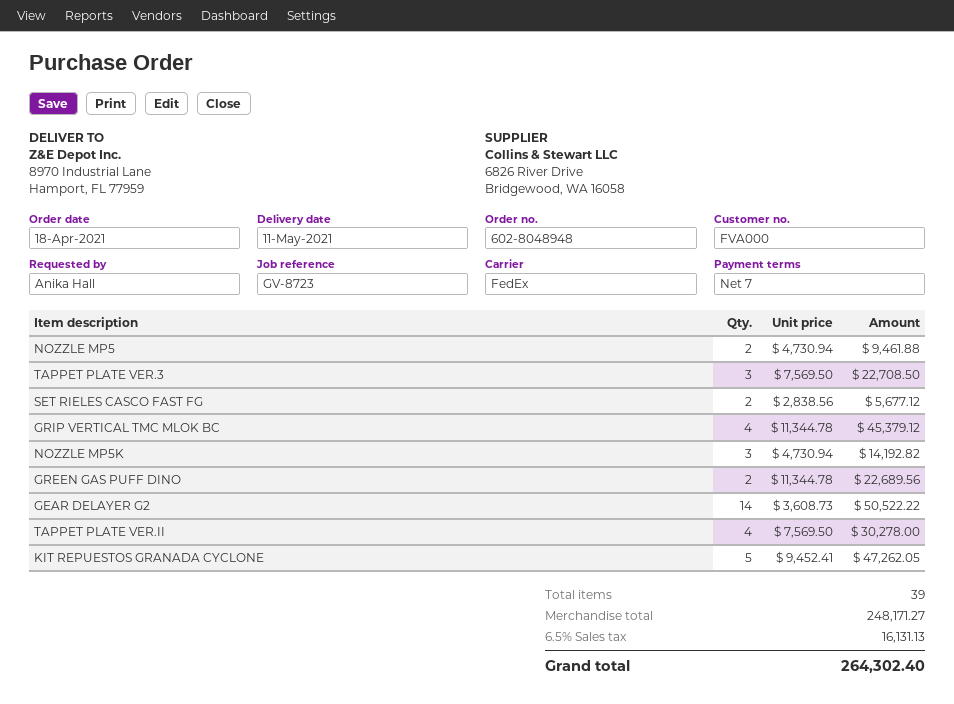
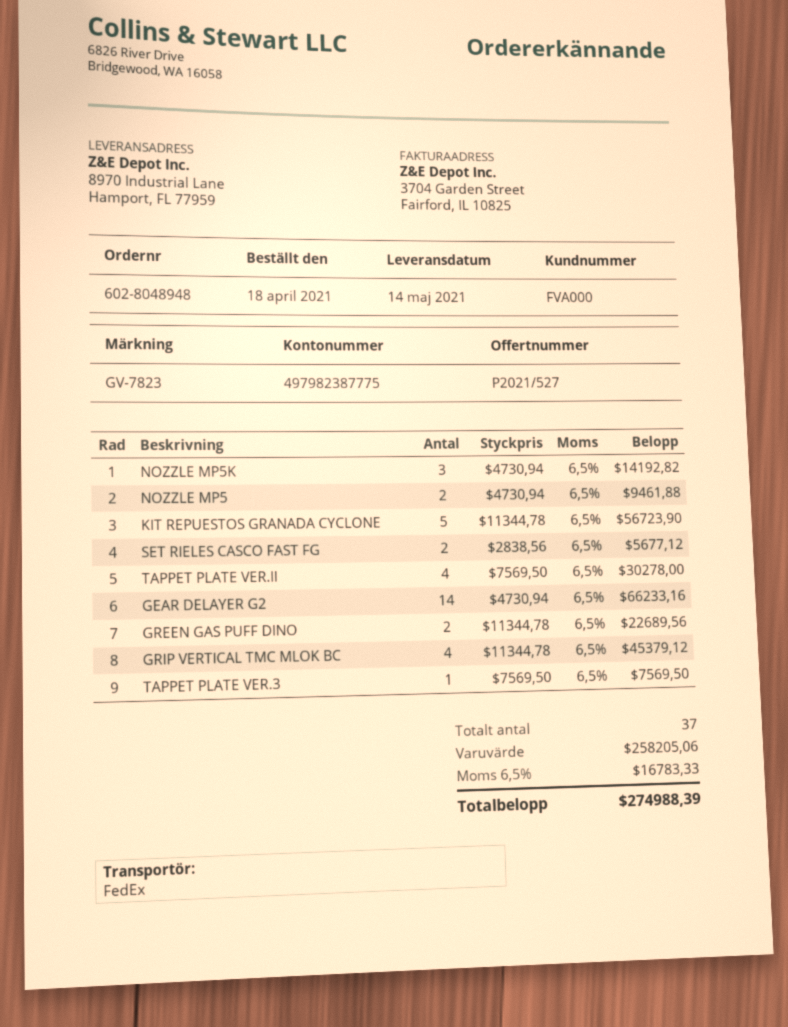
delivery date: 2021-05-11 -> 2021-05-14
reference: GV-8723 -> GV-7823
TAPPET PLATE VER.3: 3 x 7569.50 = 22708.50 -> 1 x 7569.50 = 7569.50
GEAR DELAYER G2: 14 x 3608.73 = 50522.22 -> 14 x 4730.94 = 66233.16
KIT REPUESTOS GRANADA CYCLONE: 5 x 9452.41 = 47262.05 -> 5 x 11344.78 = 56723.90
total quantity: 39 -> 37
subtotal: 248171.27 -> 258205.06
tax: 6.5% = 16131.13 -> 6.5% = 16783.33
total: 264302.40 -> 274988.39

